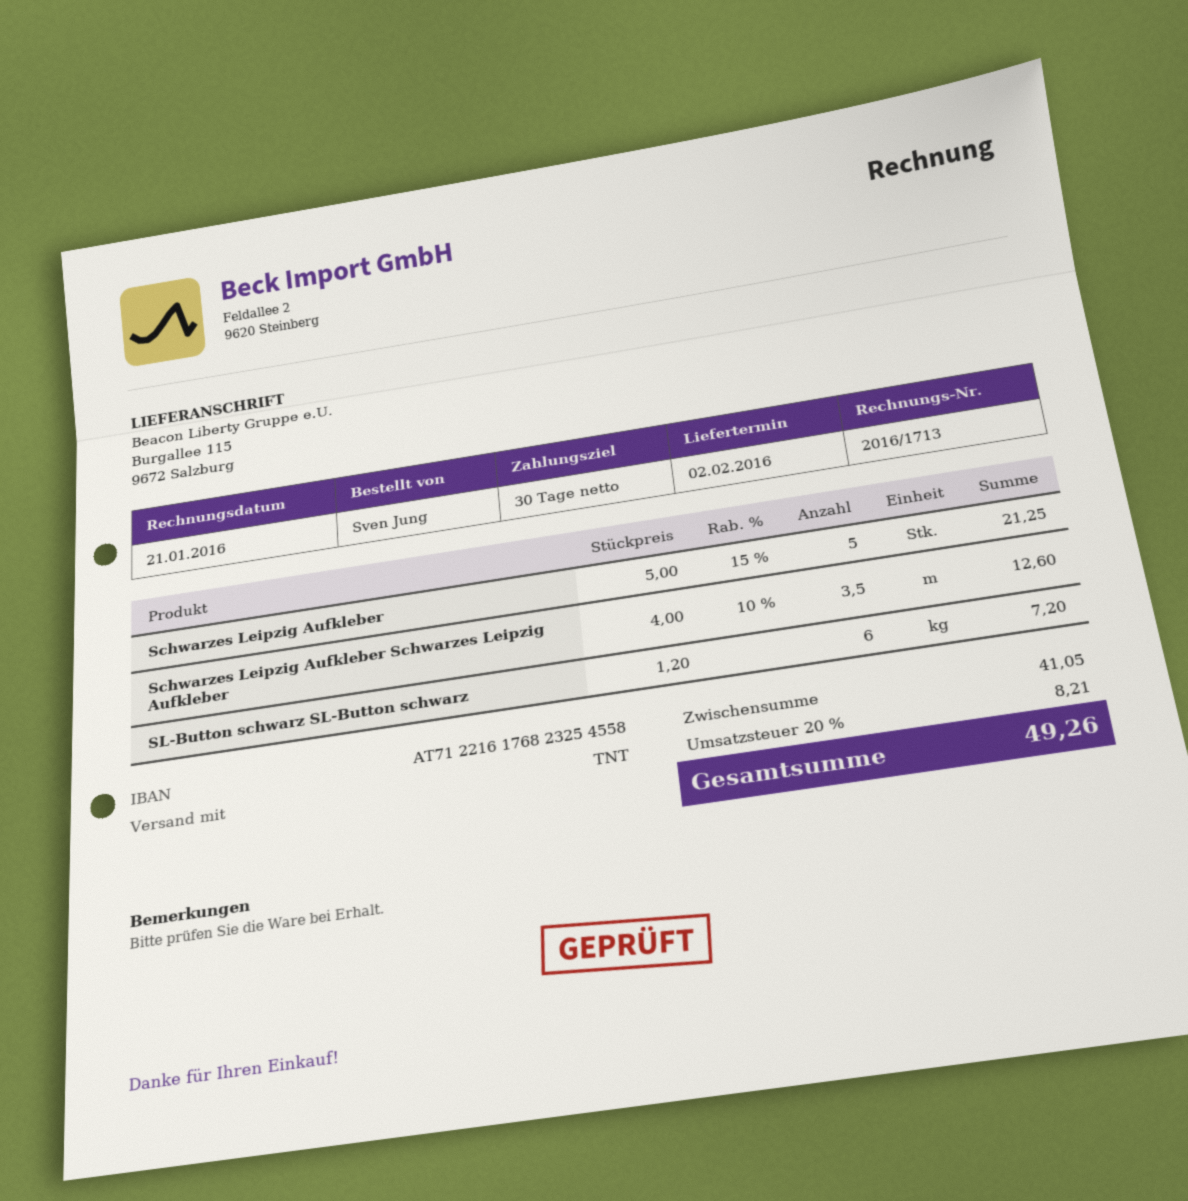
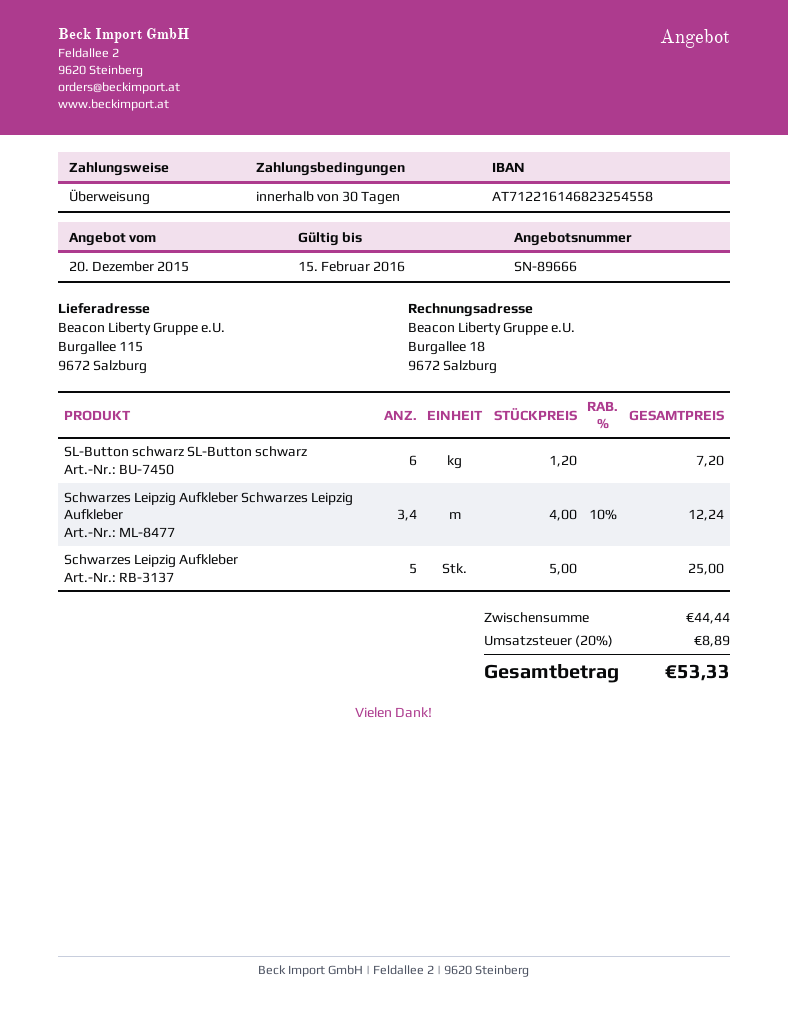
bank account: AT712216176823254558 -> AT712216146823254558
Schwarzes Leipzig Aufkleber: 5 x 5.00 - 15% = 21.25 -> 5 x 5.00 = 25.00
Schwarzes Leipzig Aufkleber Schwarzes Leipzig Aufkleber: 3.5 x 4.00 - 10% = 12.60 -> 3.4 x 4.00 - 10% = 12.24
subtotal: 41.05 -> 44.44
tax: 20% = 8.21 -> 20% = 8.89
total: 49.26 -> 53.33

